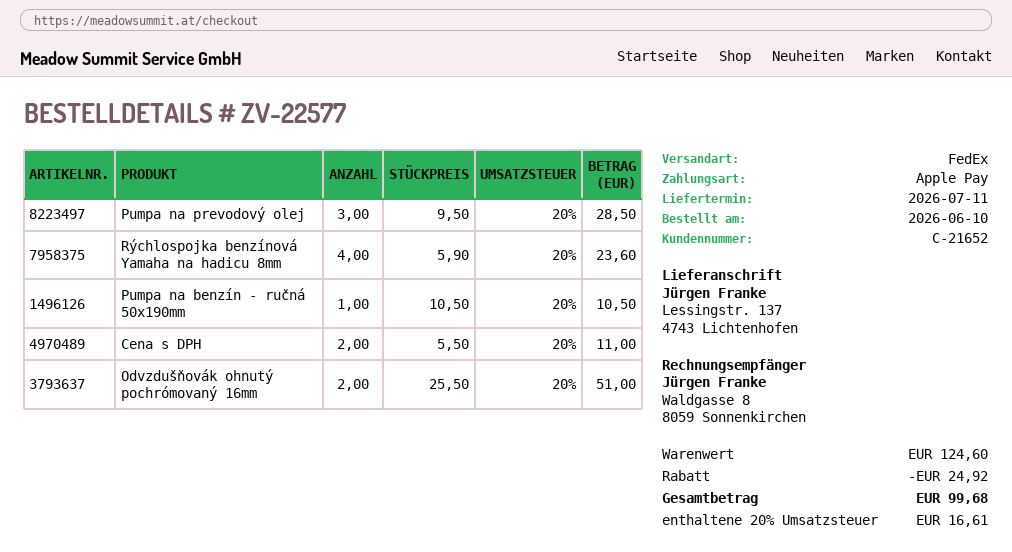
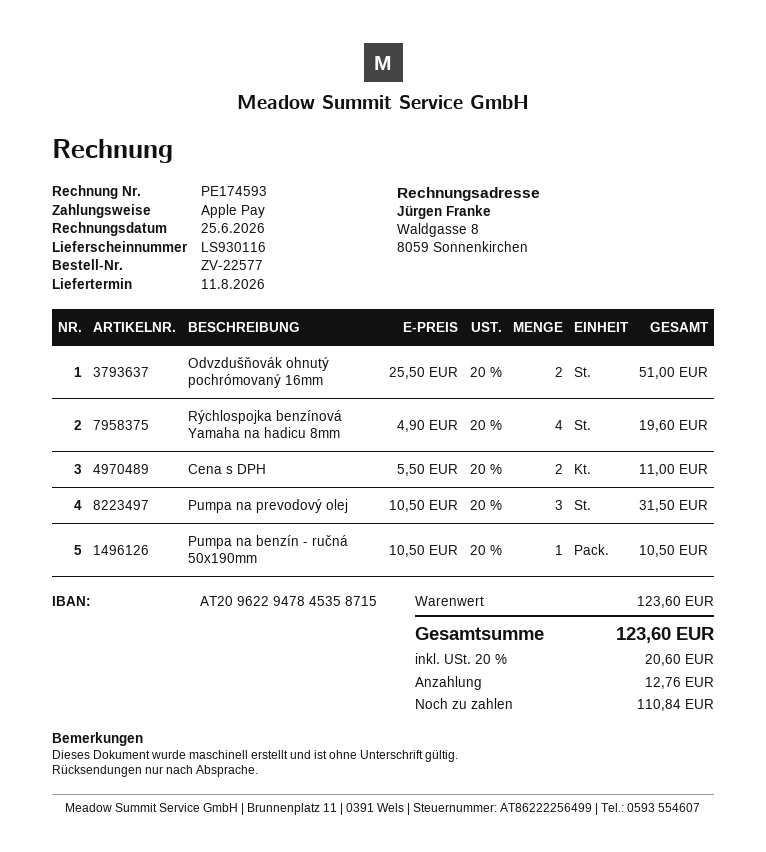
delivery date: 2026-07-11 -> 2026-08-11
Pumpa na prevodový olej: 3 x 9.50 = 28.50 -> 3 x 10.50 = 31.50
Rýchlospojka benzínová Yamaha na hadicu 8mm: 4 x 5.90 = 23.60 -> 4 x 4.90 = 19.60
subtotal: 124.60 -> 123.60
discount: 24.92 -> none
tax: 20% = 16.61 -> 20% = 20.60
total: 99.68 -> 123.60

